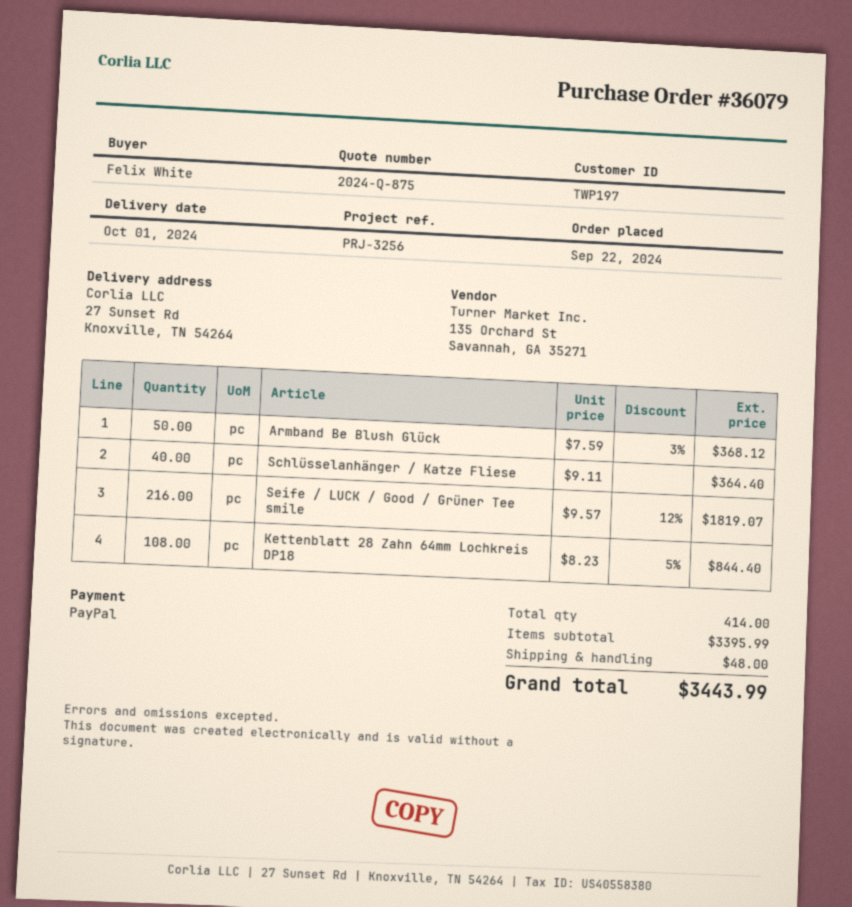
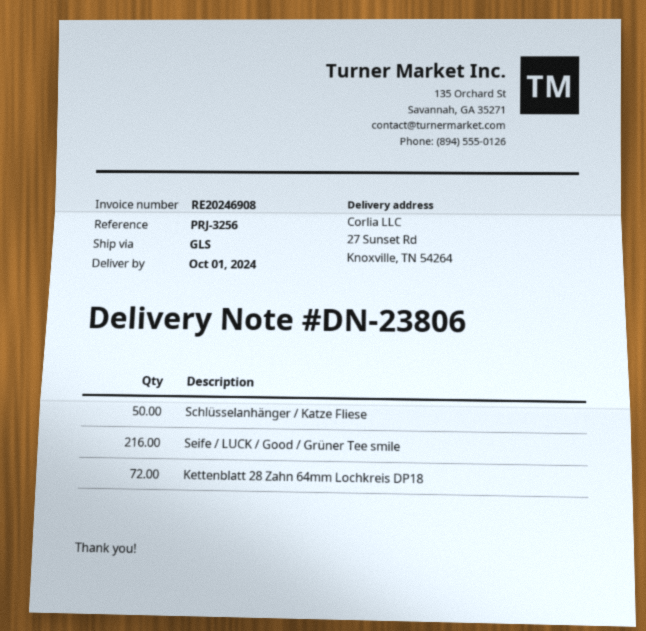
Armband Be Blush Glück: 50 -> none
Schlüsselanhänger / Katze Fliese: 40 -> 50
Kettenblatt 28 Zahn 64mm Lochkreis DP18: 108 -> 72

